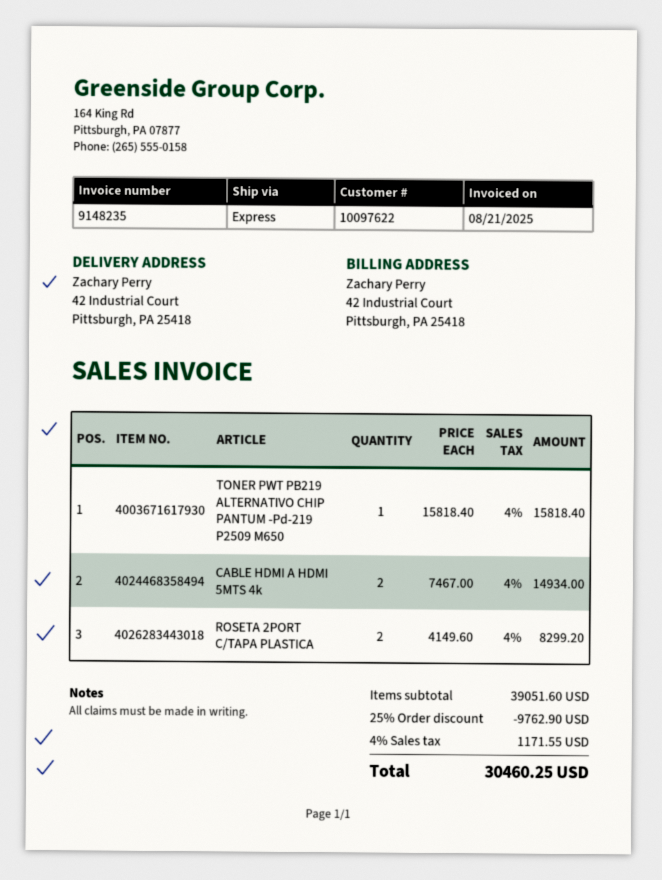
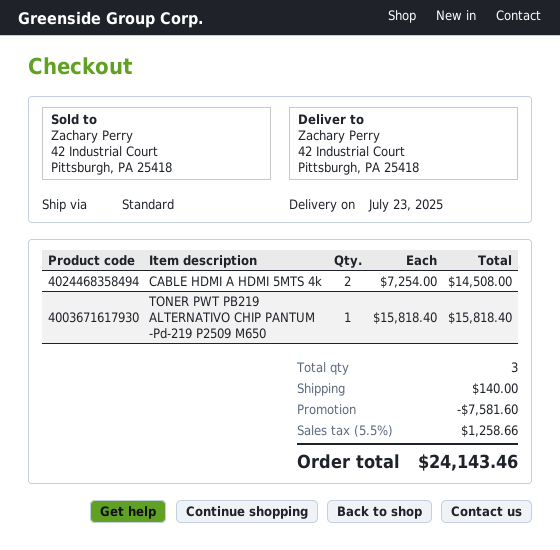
shipping method: express -> standard
CABLE HDMI A HDMI 5MTS 4k: 2 x 7467.00 = 14934.00 -> 2 x 7254.00 = 14508.00
ROSETA 2PORT C/TAPA PLASTICA: 2 x 4149.60 = 8299.20 -> none
discount: 9762.90 -> 7581.60
shipping: none -> 140.00
tax: 4% = 1171.55 -> 5.5% = 1258.66
total: 30460.25 -> 24143.46

